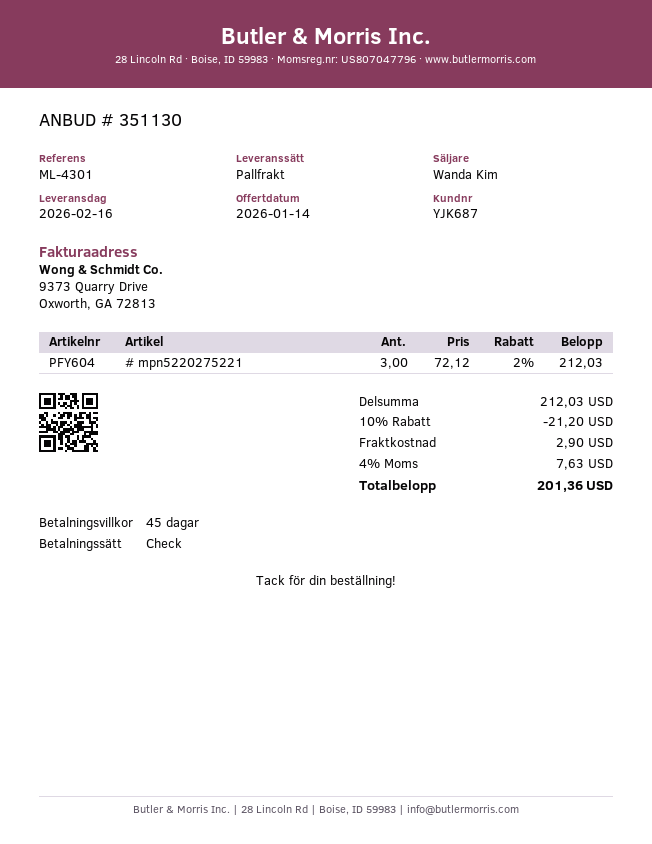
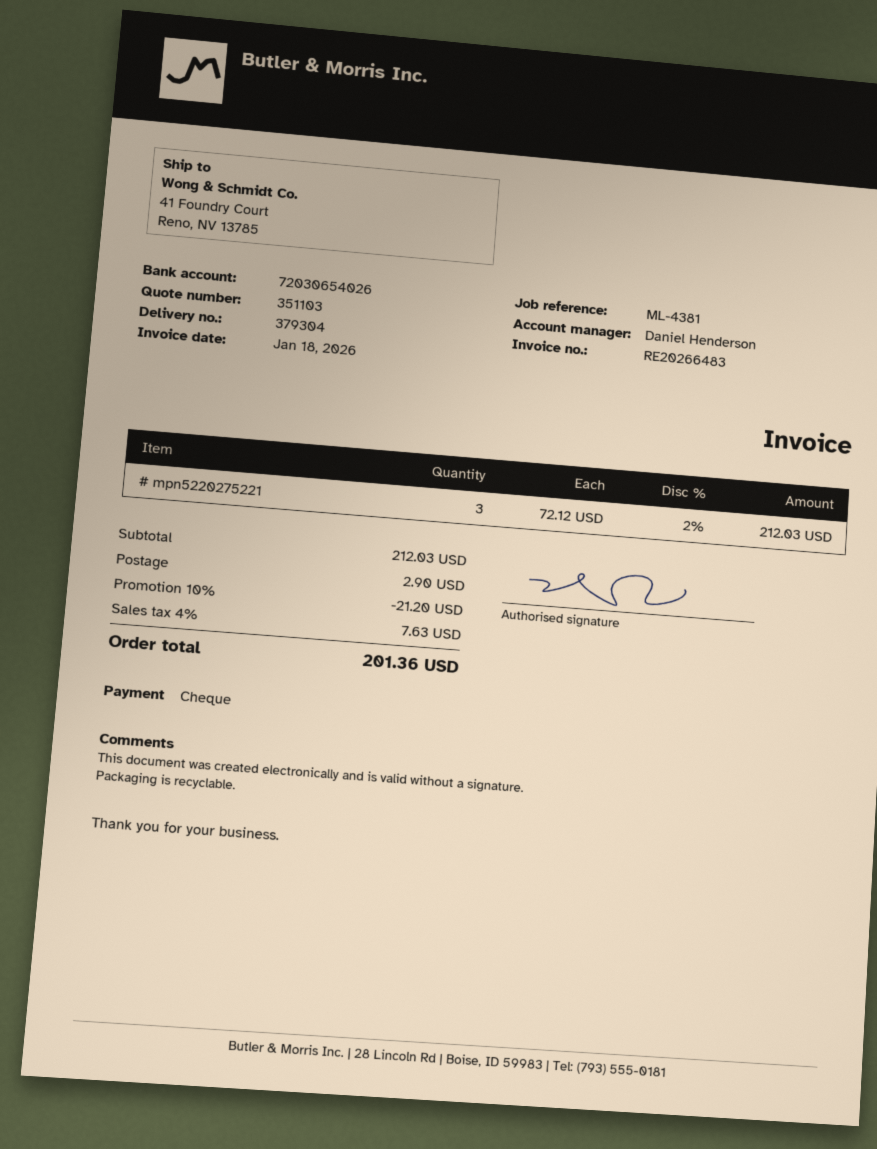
quote number: 351130 -> 351103
reference: ML-4301 -> ML-4381
sales rep: Wanda Kim -> Daniel Henderson

